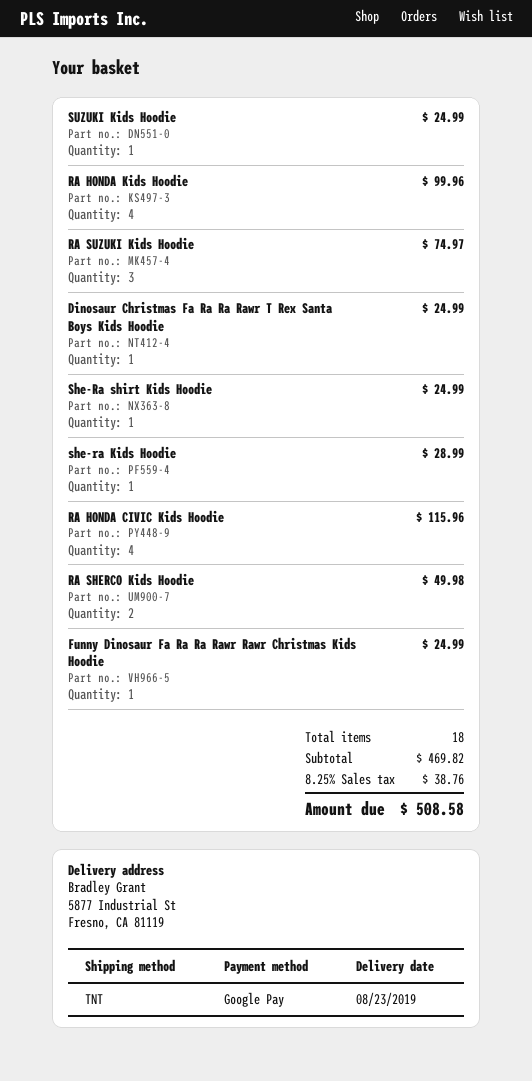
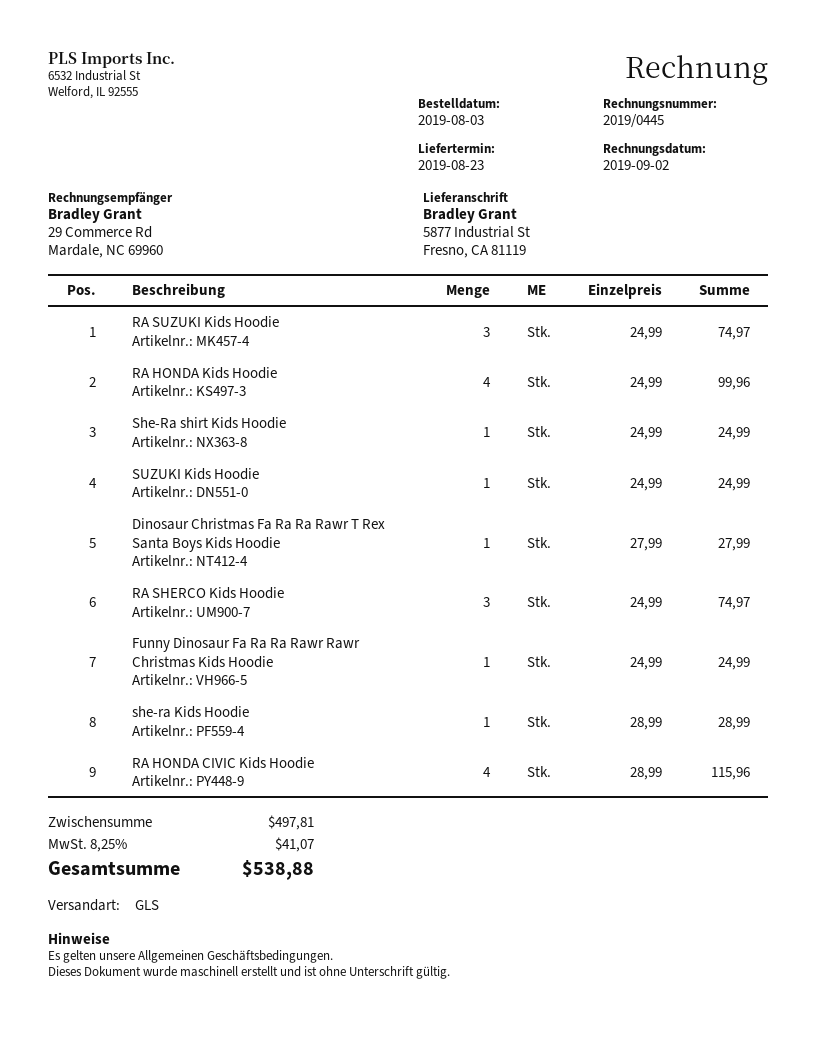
shipping method: TNT -> GLS
Dinosaur Christmas Fa Ra Ra Rawr T Rex Santa Boys Kids Hoodie: 1 for 24.99 -> 1 for 27.99
RA SHERCO Kids Hoodie: 2 for 49.98 -> 3 for 74.97
subtotal: 469.82 -> 497.81
tax: 8.25% = 38.76 -> 8.25% = 41.07
total: 508.58 -> 538.88

